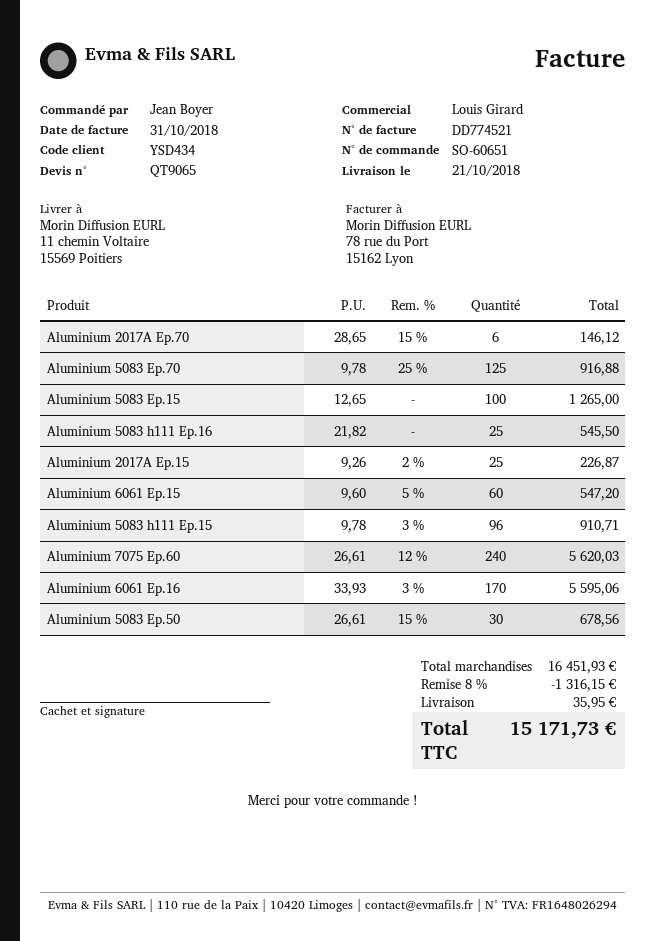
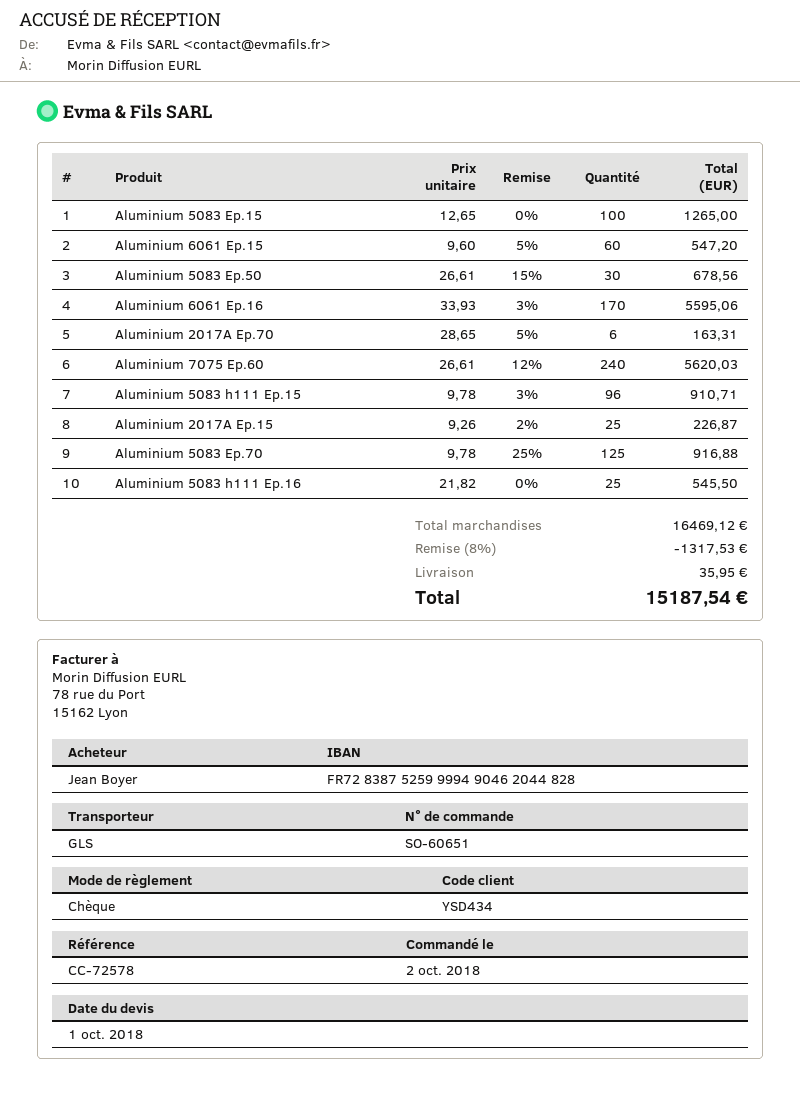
Aluminium 2017A Ep.70: 6 x 28.65 - 15% = 146.12 -> 6 x 28.65 - 5% = 163.31
subtotal: 16451.93 -> 16469.12
discount: 8% = 1316.15 -> 8% = 1317.53
total: 15171.73 -> 15187.54

